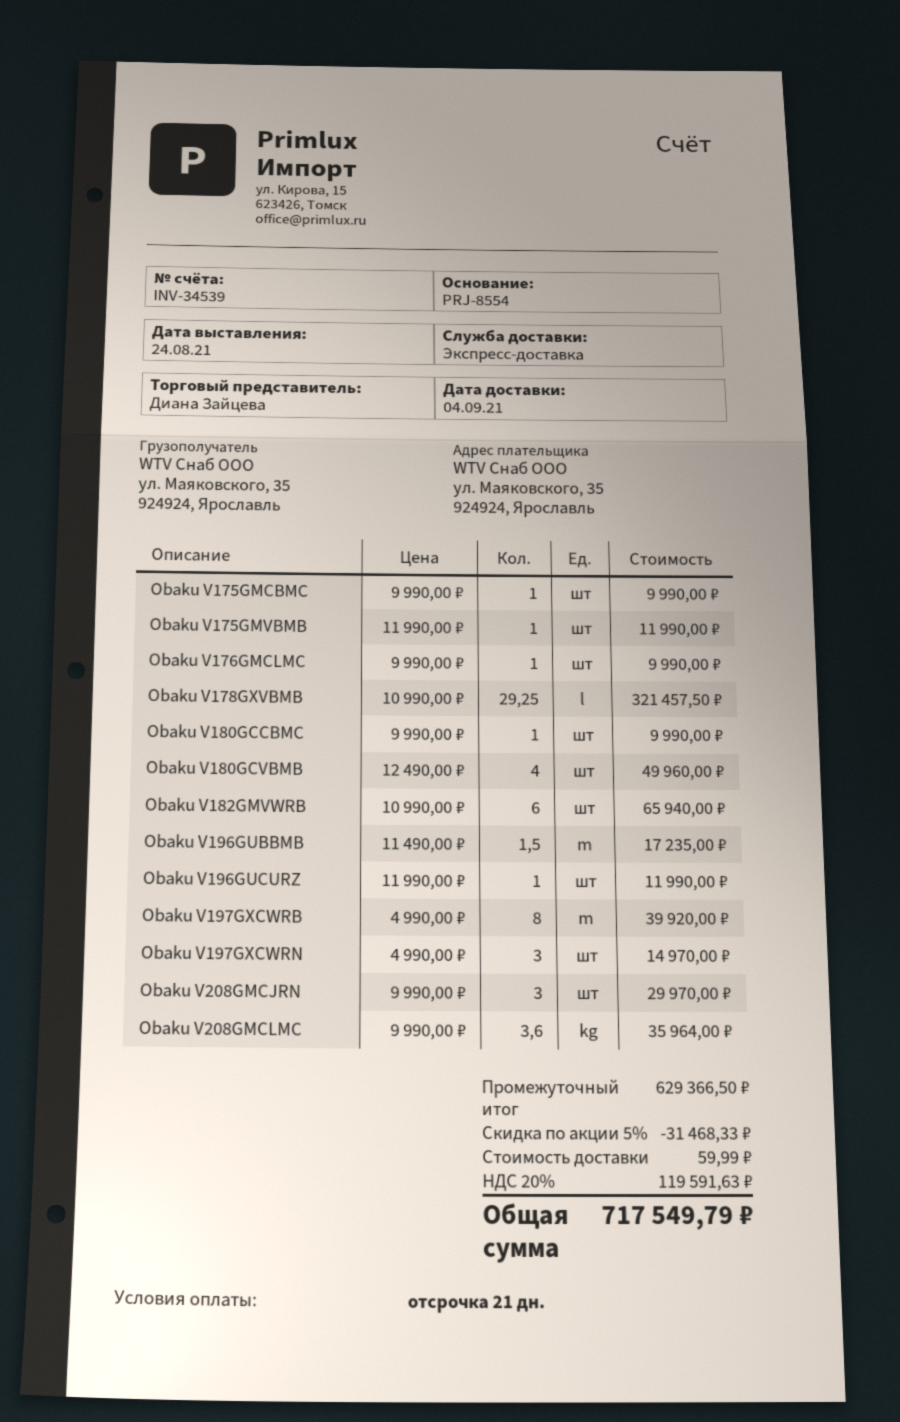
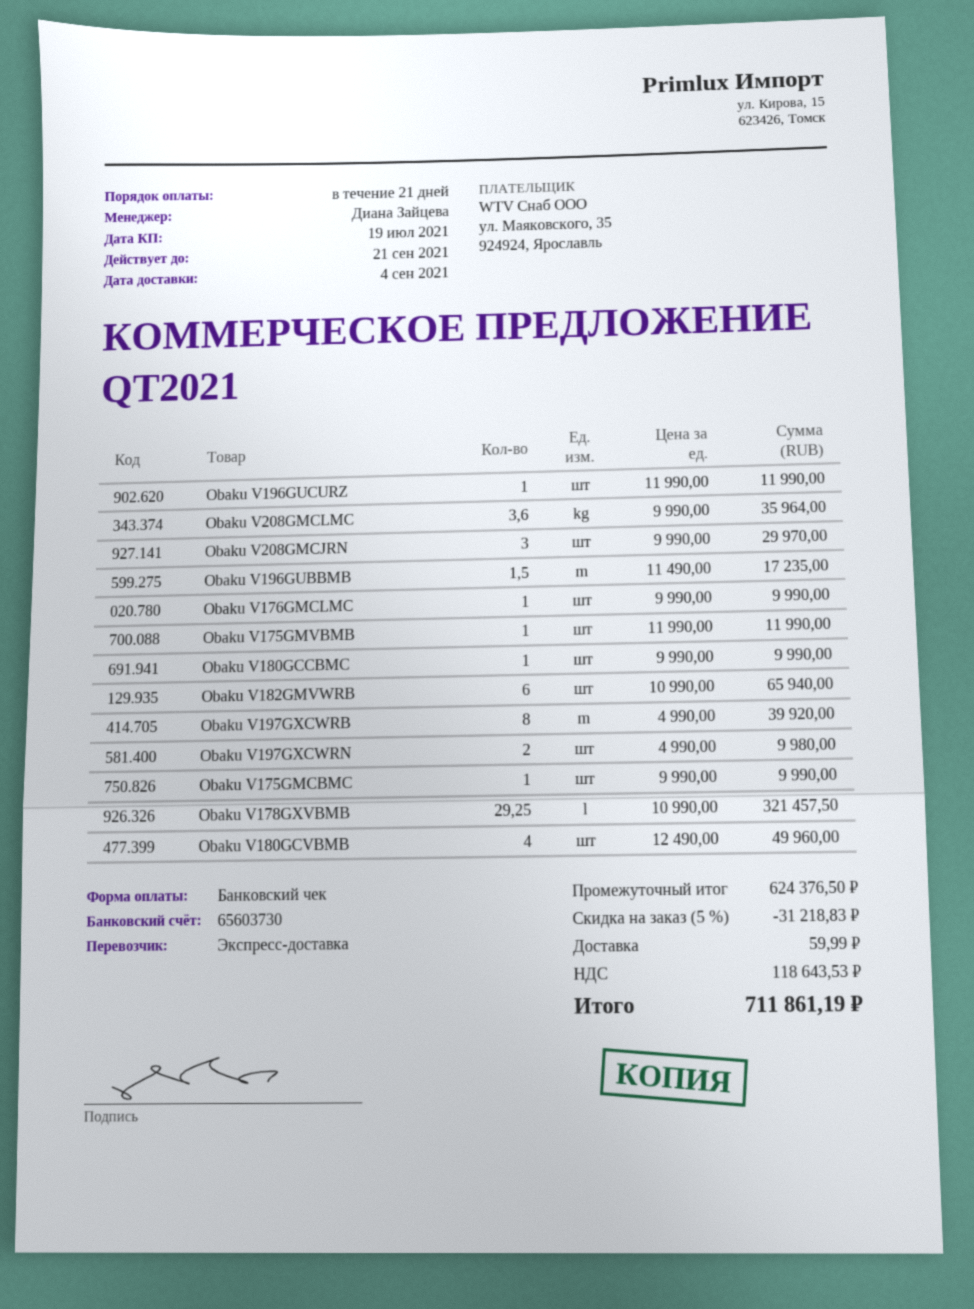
Obaku V197GXCWRN: 3 x 4990.00 = 14970.00 -> 2 x 4990.00 = 9980.00
subtotal: 629366.50 -> 624376.50
discount: 5% = 31468.33 -> 5% = 31218.83
tax: 119591.63 -> 118643.53
total: 717549.79 -> 711861.19

